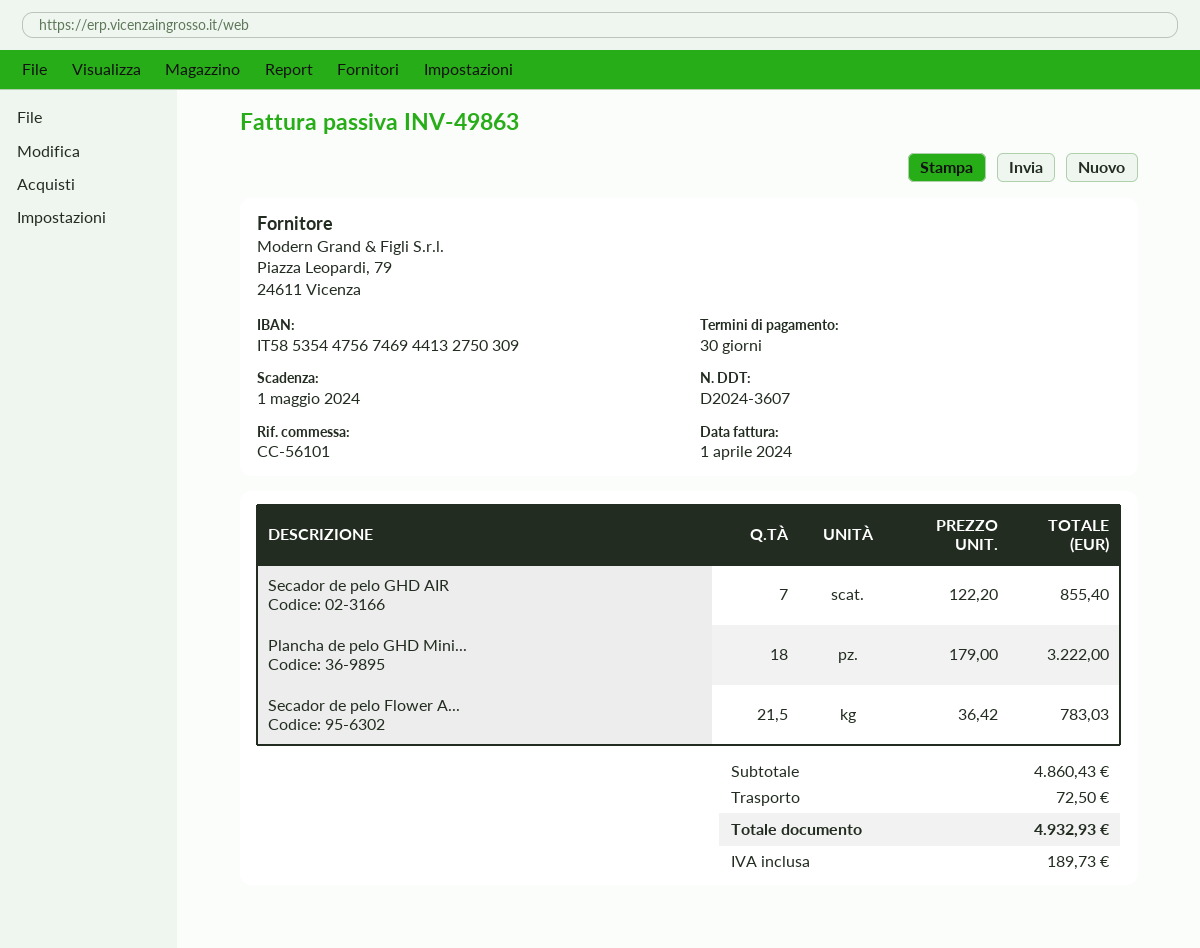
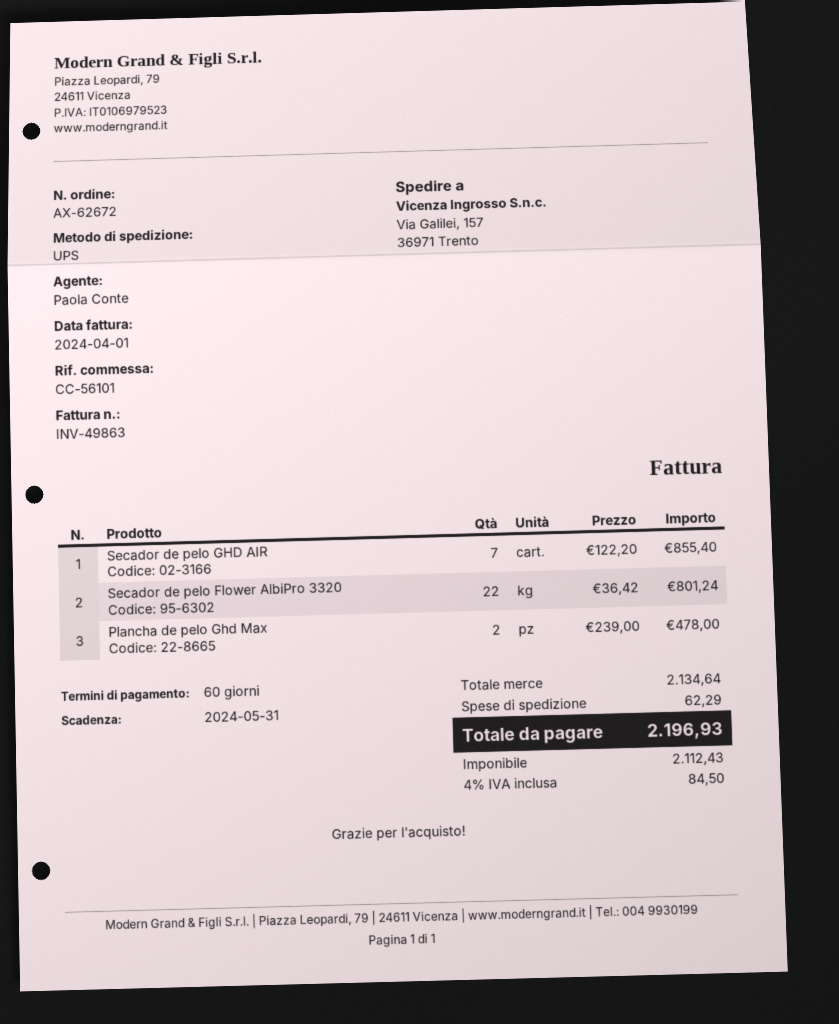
payment terms: 30 days -> 60 days
due date: 2024-05-01 -> 2024-05-31
Plancha de pelo GHD Mini...: 18 x 179.00 = 3222.00 -> none
Secador de pelo Flower A...: 21.5 x 36.42 = 783.03 -> 22 x 36.42 = 801.24
Plancha de pelo Ghd Max: none -> 2 x 239.00 = 478.00
subtotal: 4860.43 -> 2134.64
shipping: 72.50 -> 62.29
tax: 189.73 -> 84.50
total: 4932.93 -> 2196.93

